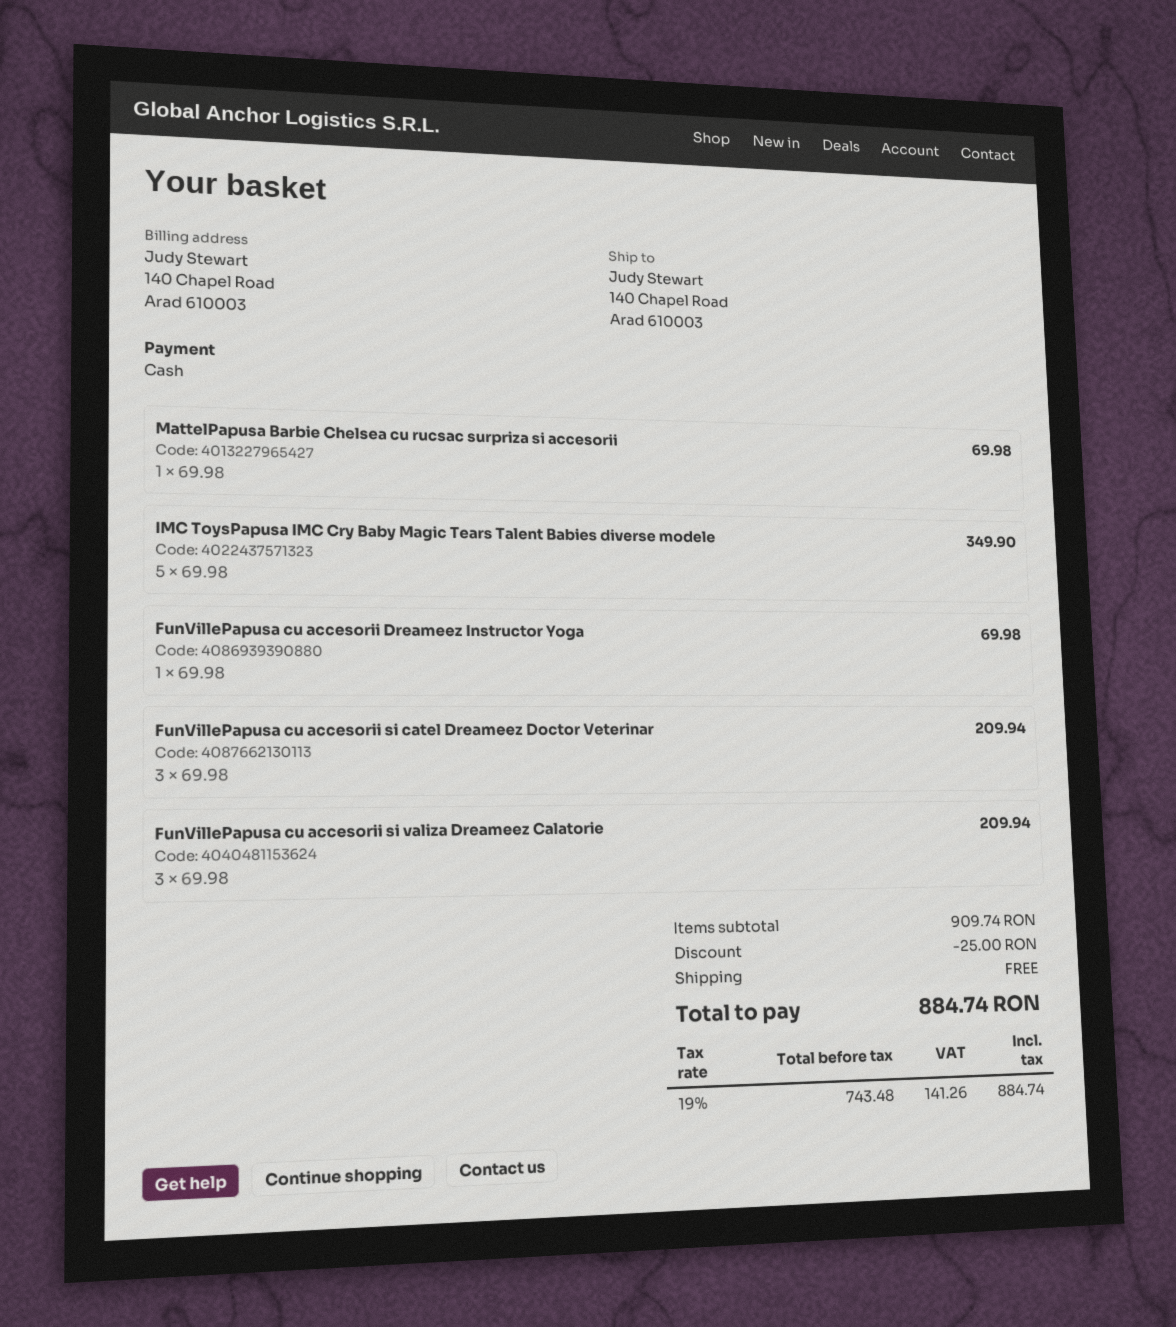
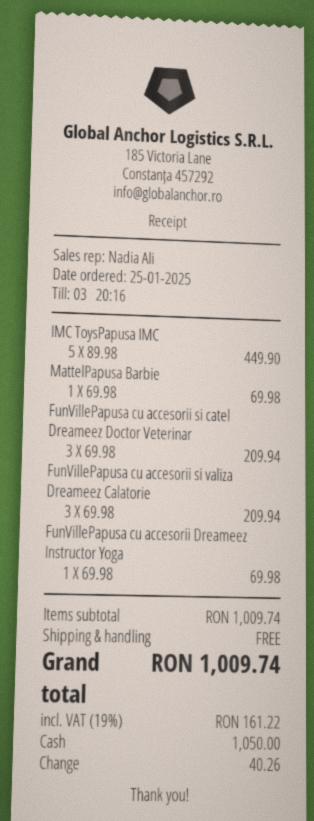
IMC ToysPapusa IMC Cry Baby Magic Tears Talent Babies diverse modele: 5 x 69.98 = 349.90 -> 5 x 89.98 = 449.90
subtotal: 909.74 -> 1009.74
discount: 25.00 -> none
tax: 19% = 141.26 -> 19% = 161.22
total: 884.74 -> 1009.74

